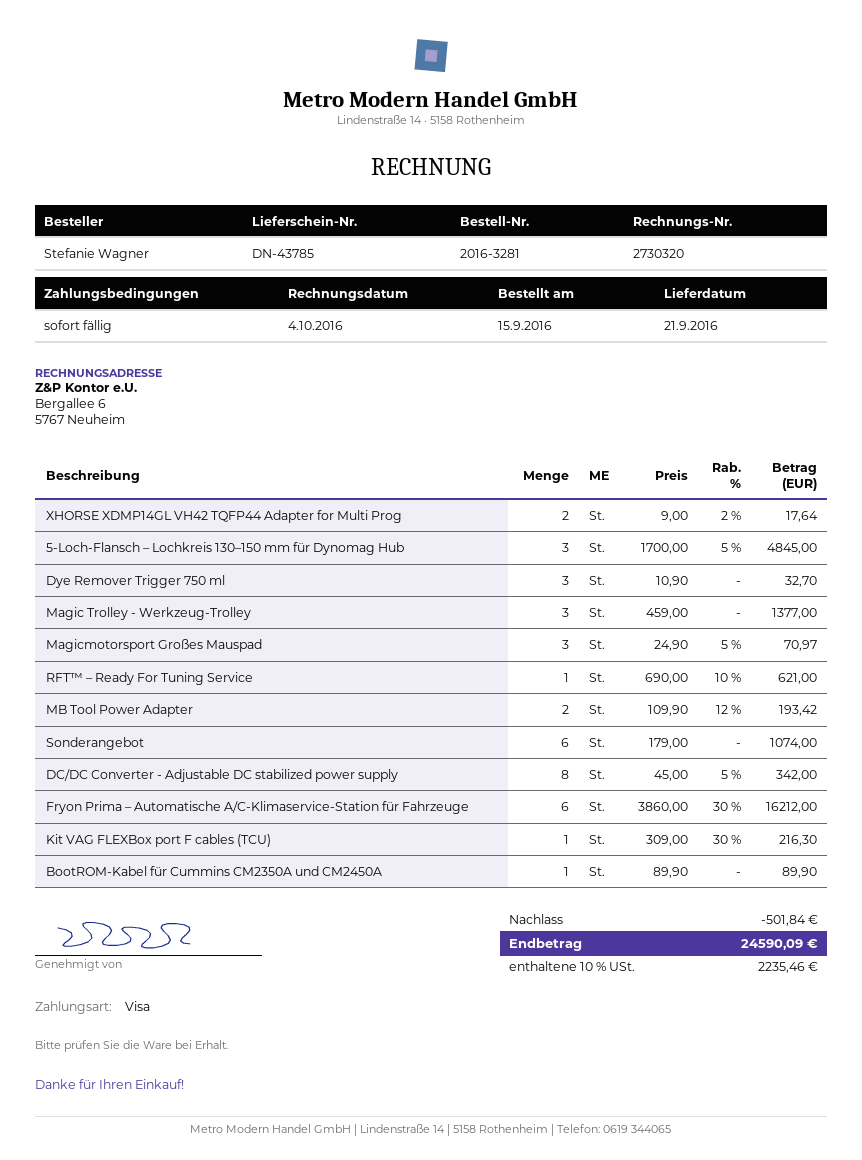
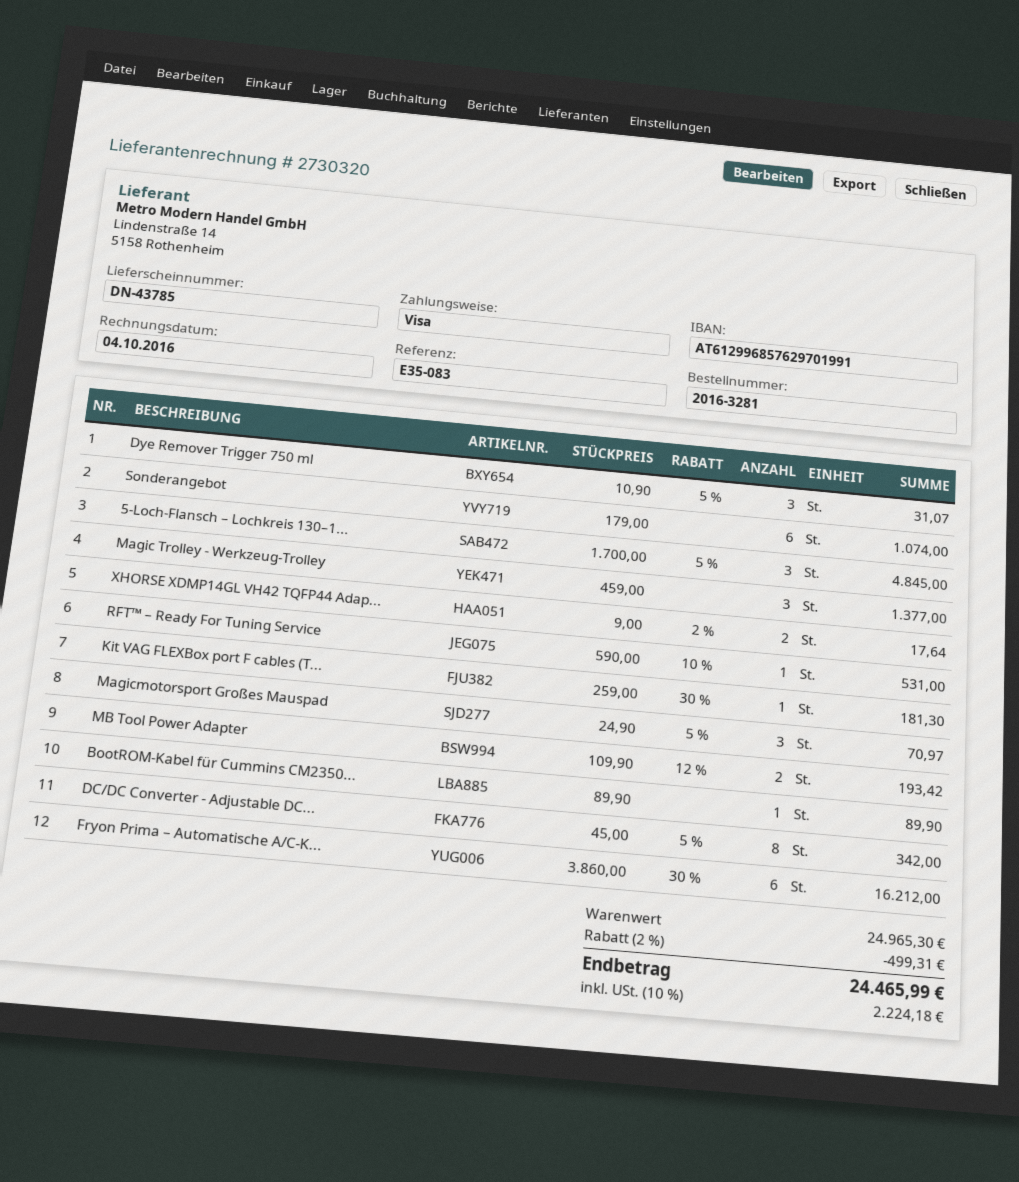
Dye Remover Trigger 750 ml: 3 x 10.90 = 32.70 -> 3 x 10.90 - 5% = 31.07
RFT™ – Ready For Tuning Service: 1 x 690.00 - 10% = 621.00 -> 1 x 590.00 - 10% = 531.00
Kit VAG FLEXBox port F cables (TCU): 1 x 309.00 - 30% = 216.30 -> 1 x 259.00 - 30% = 181.30
discount: 501.84 -> 499.31
tax: 10% = 2235.46 -> 10% = 2224.18
total: 24590.09 -> 24465.99

